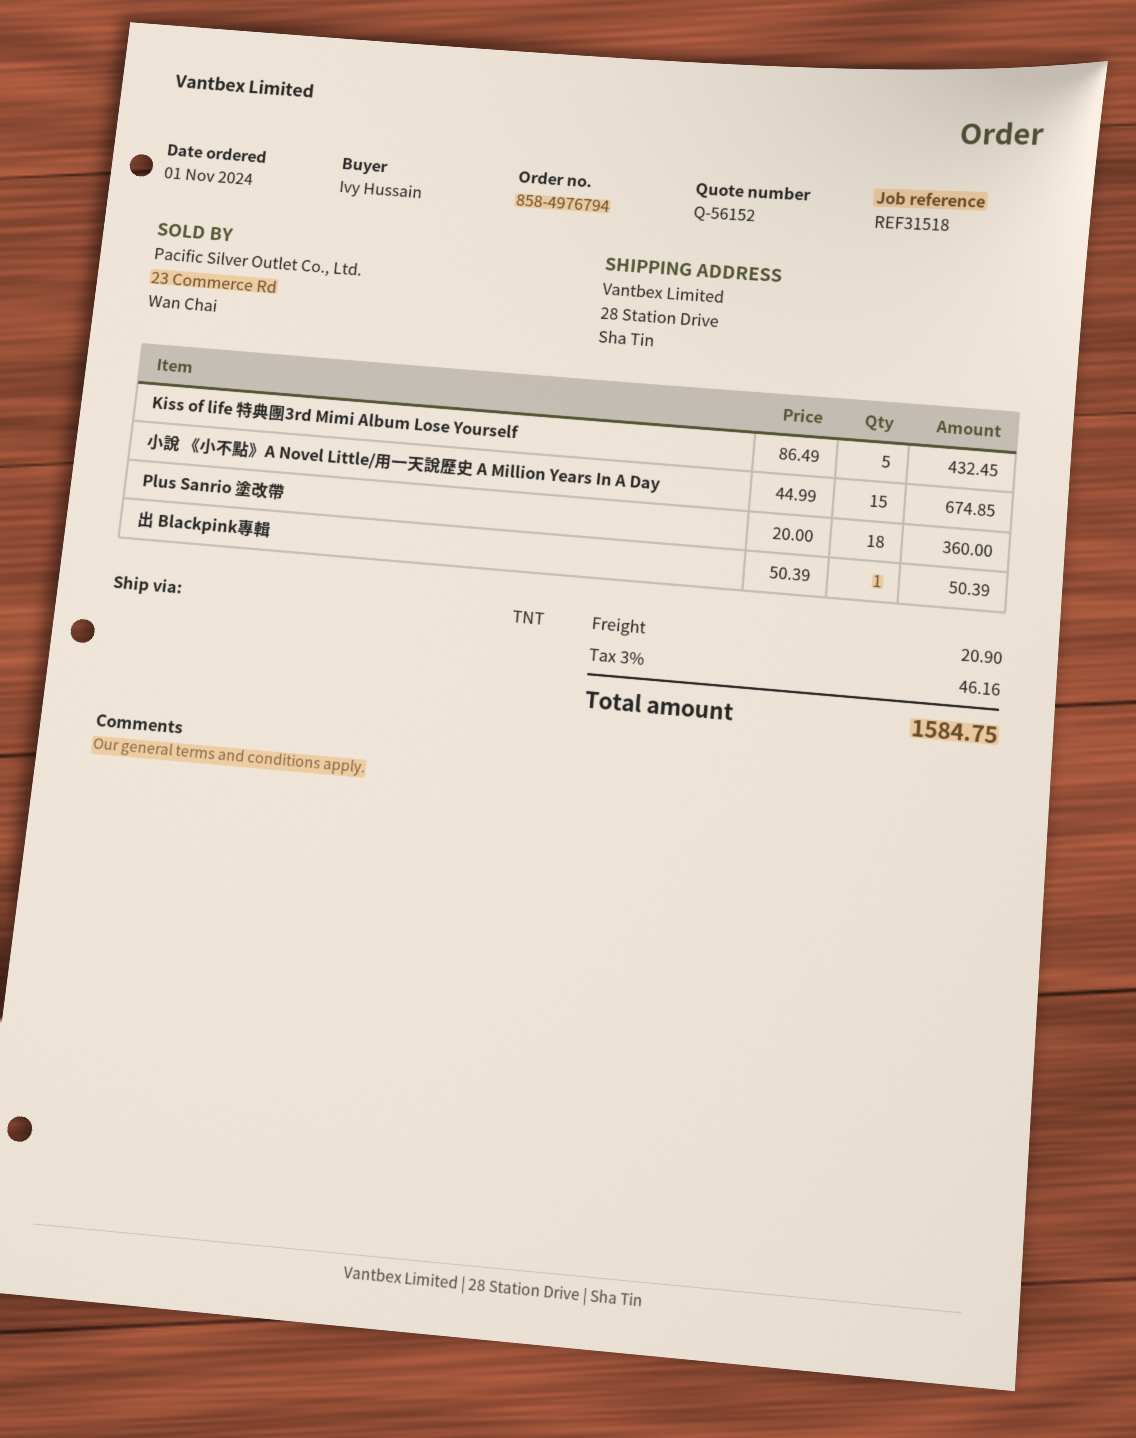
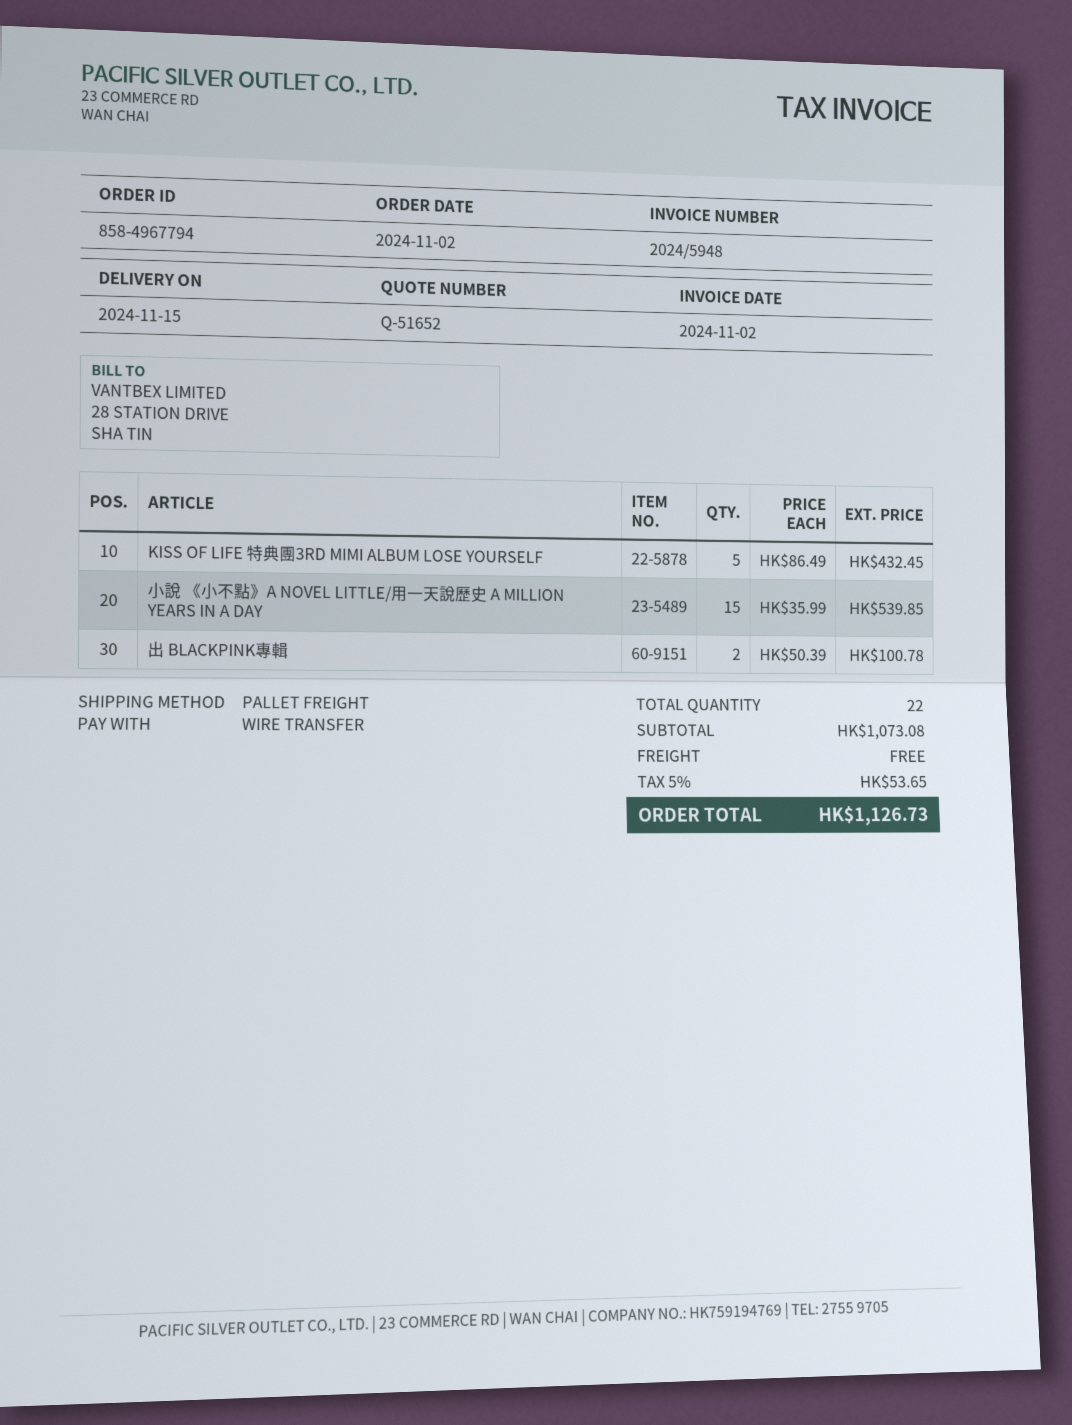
quote number: Q-56152 -> Q-51652
order number: 858-4976794 -> 858-4967794
order date: 2024-11-01 -> 2024-11-02
shipping method: TNT -> pallet freight
小說 《小不點》A Novel Little/用一天說歷史 A Million Years In A Day: 15 x 44.99 = 674.85 -> 15 x 35.99 = 539.85
Plus Sanrio 塗改帶: 18 x 20.00 = 360.00 -> none
出 Blackpink專輯: 1 x 50.39 = 50.39 -> 2 x 50.39 = 100.78
shipping: 20.90 -> 0.00
tax: 3% = 46.16 -> 5% = 53.65
total: 1584.75 -> 1126.73

